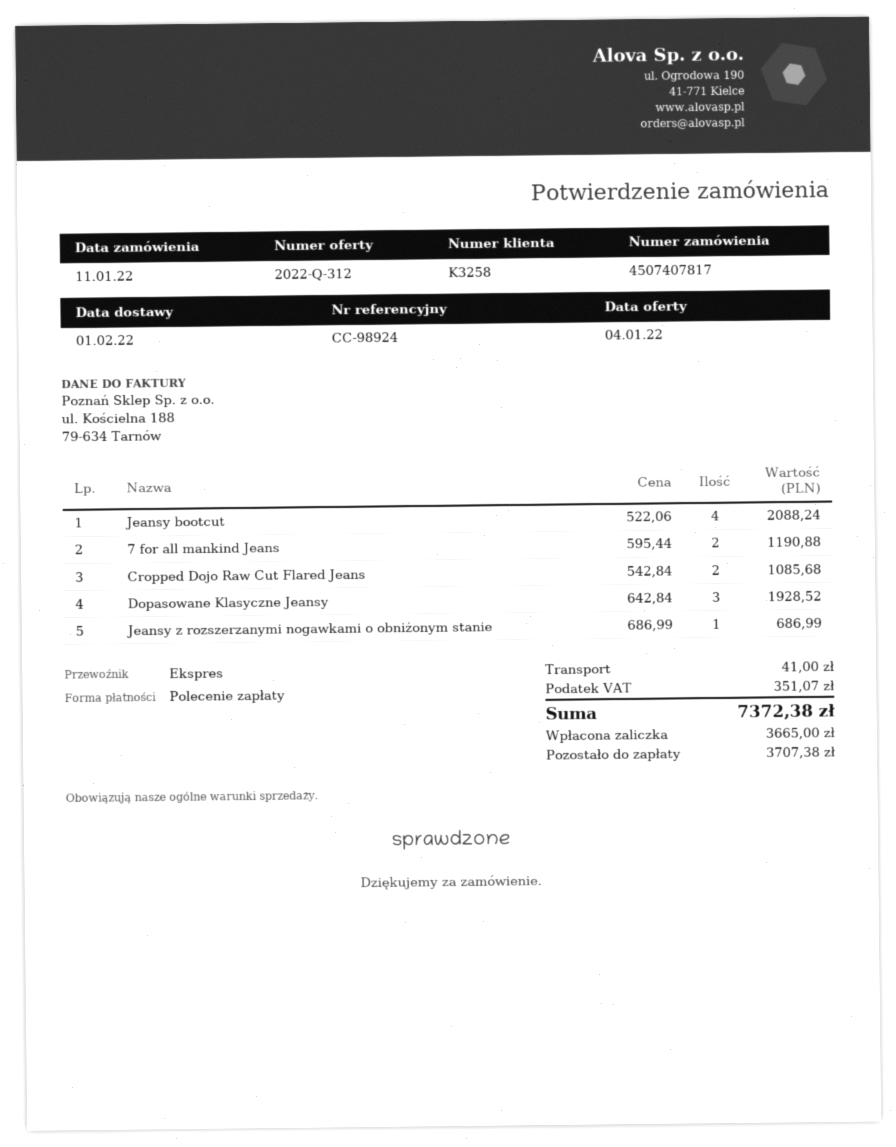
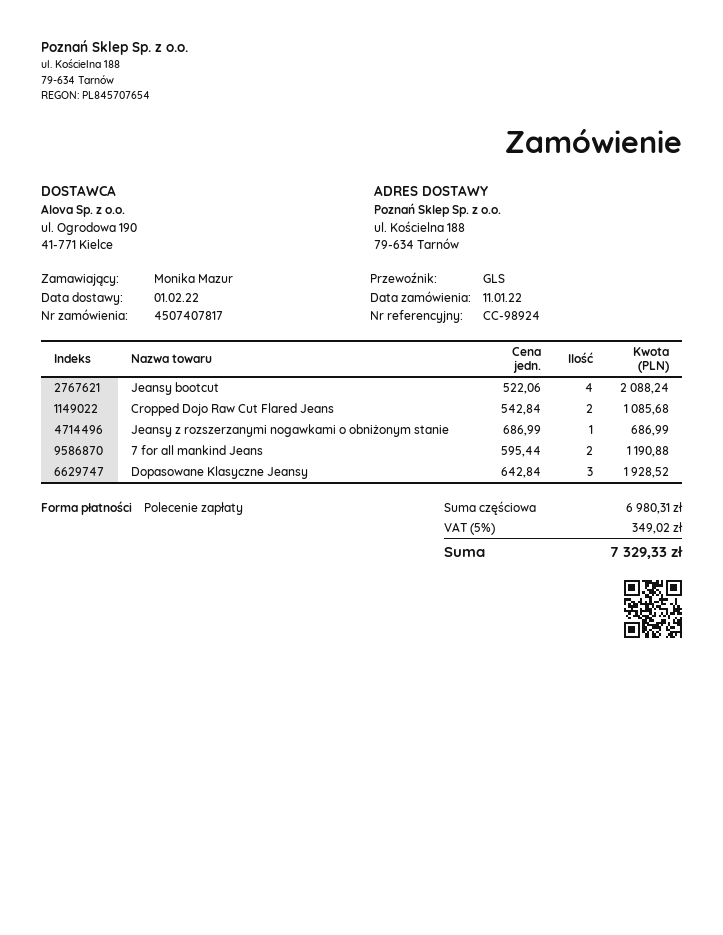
shipping method: express -> GLS
shipping: 41.00 -> none
tax: 351.07 -> 349.02
total: 7372.38 -> 7329.33

